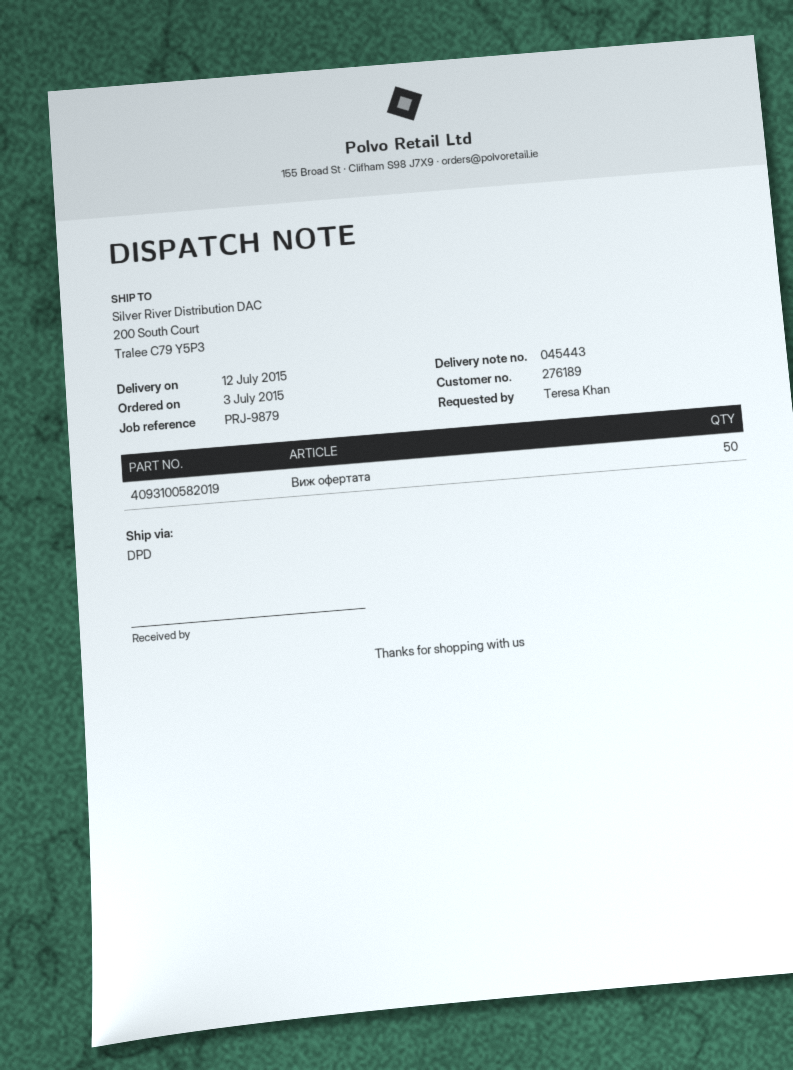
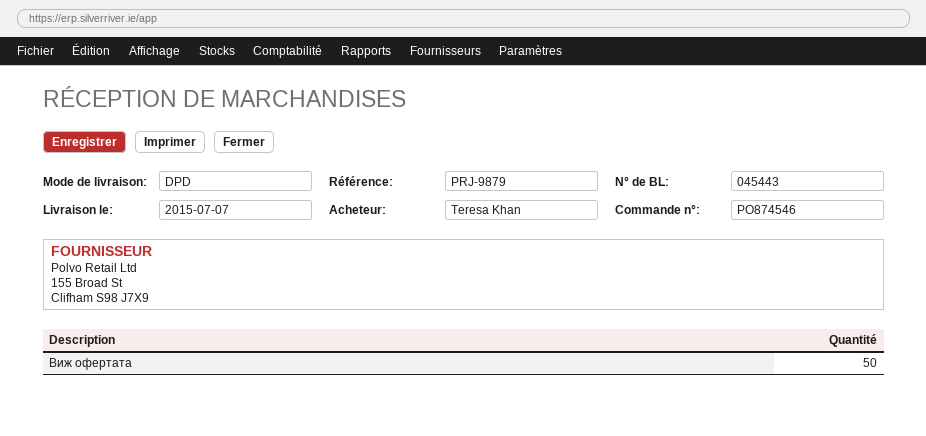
delivery date: 2015-07-12 -> 2015-07-07

